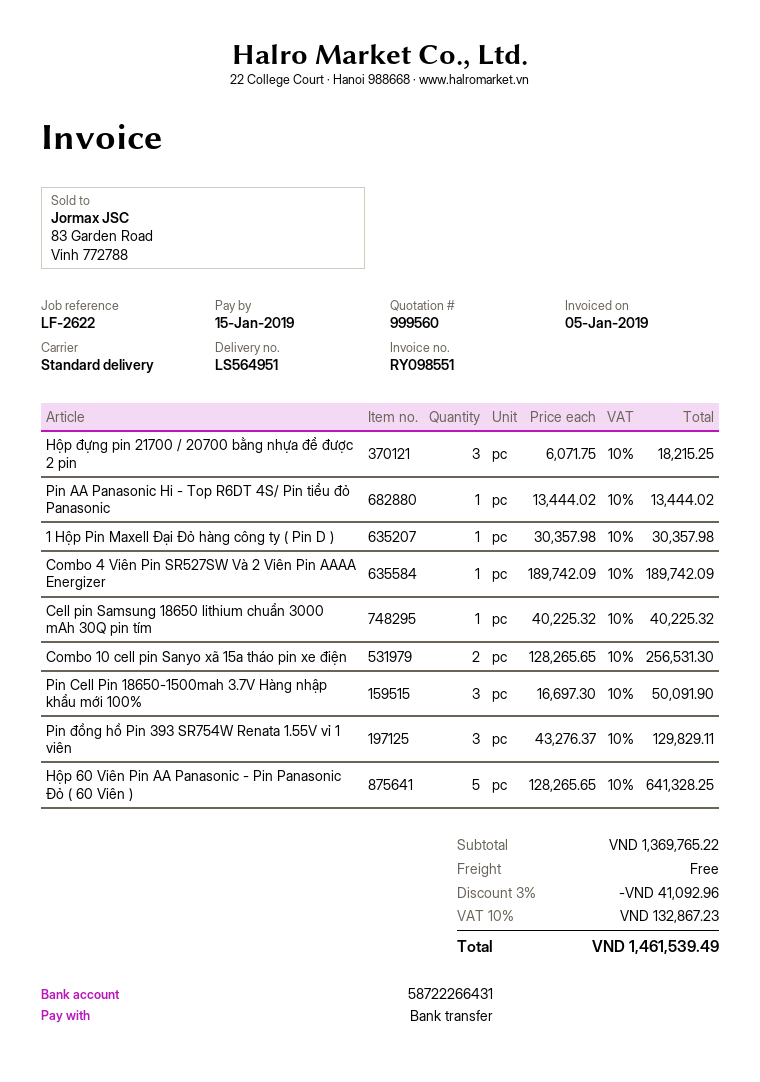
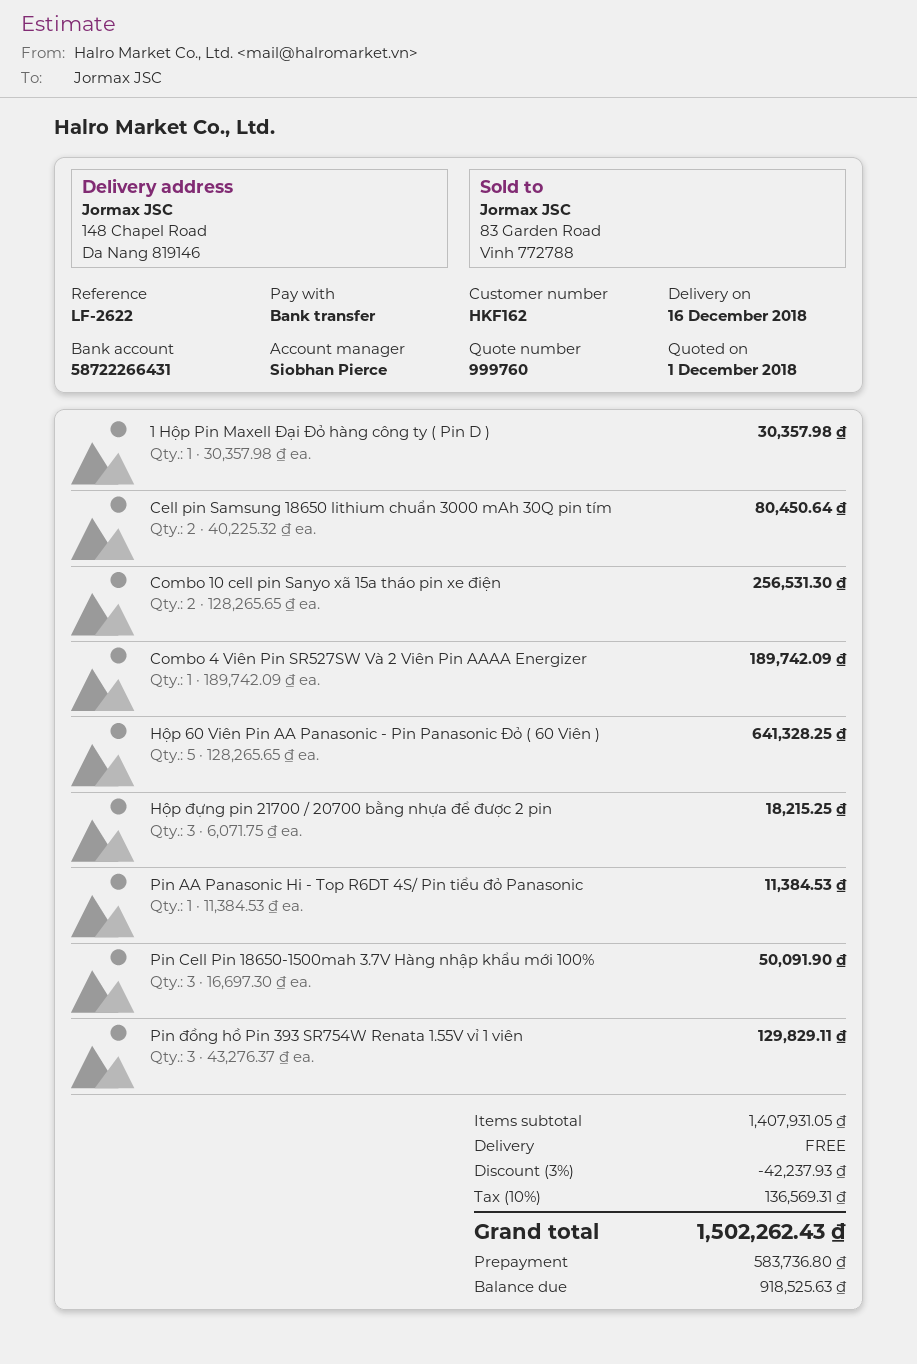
quote number: 999560 -> 999760
Pin AA Panasonic Hi - Top R6DT 4S/ Pin tiểu đỏ Panasonic: 1 x 13444.02 = 13444.02 -> 1 x 11384.53 = 11384.53
Cell pin Samsung 18650 lithium chuẩn 3000 mAh 30Q pin tím: 1 x 40225.32 = 40225.32 -> 2 x 40225.32 = 80450.64
subtotal: 1369765.22 -> 1407931.05
discount: 3% = 41092.96 -> 3% = 42237.93
tax: 10% = 132867.23 -> 10% = 136569.31
total: 1461539.49 -> 1502262.43

